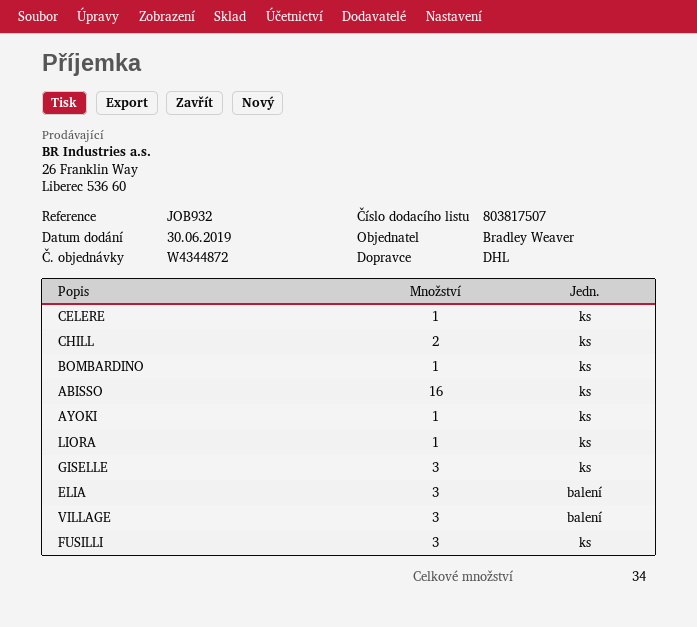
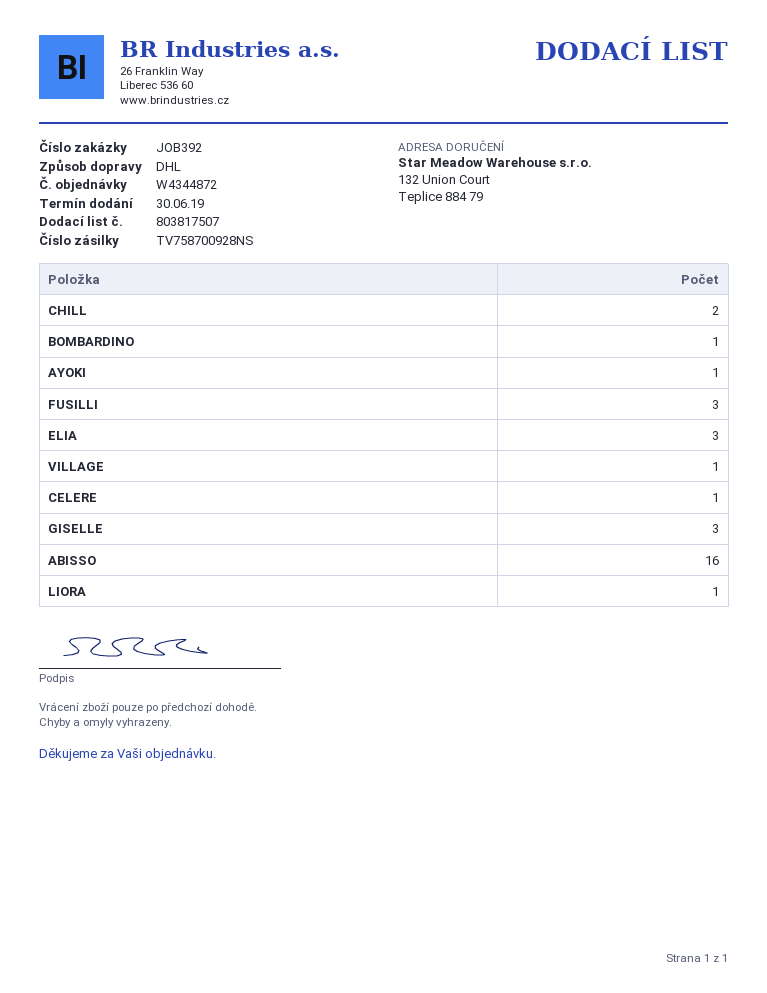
reference: JOB932 -> JOB392
VILLAGE: 3 -> 1

